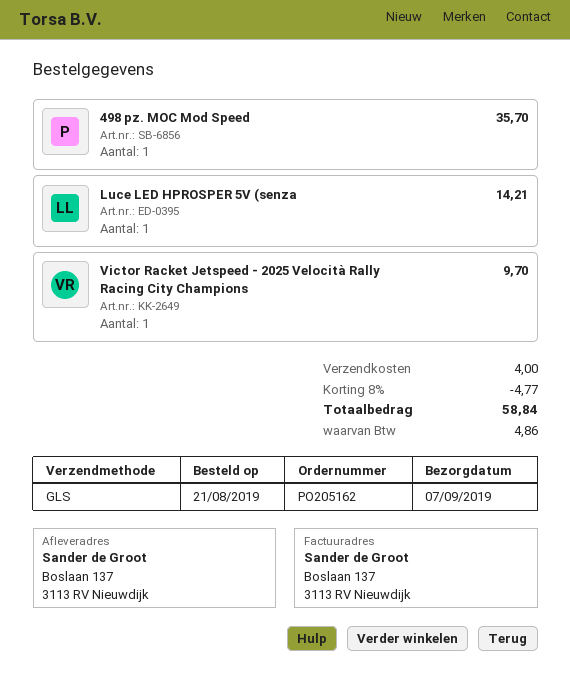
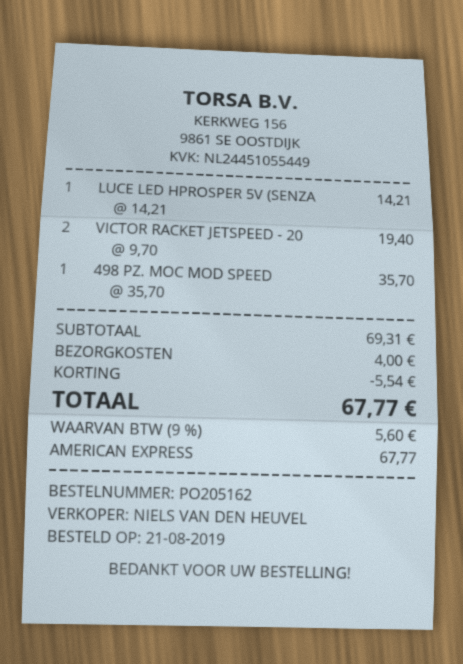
Victor Racket Jetspeed - 2025 Velocità Rally Racing City Champions: 1 for 9.70 -> 2 for 19.40
discount: 4.77 -> 5.54
tax: 4.86 -> 5.60
total: 58.84 -> 67.77

